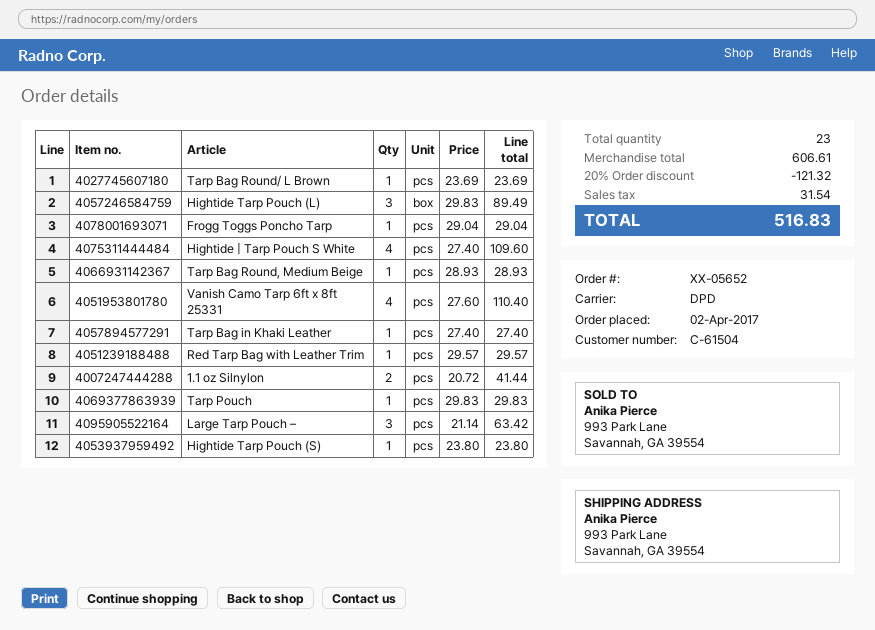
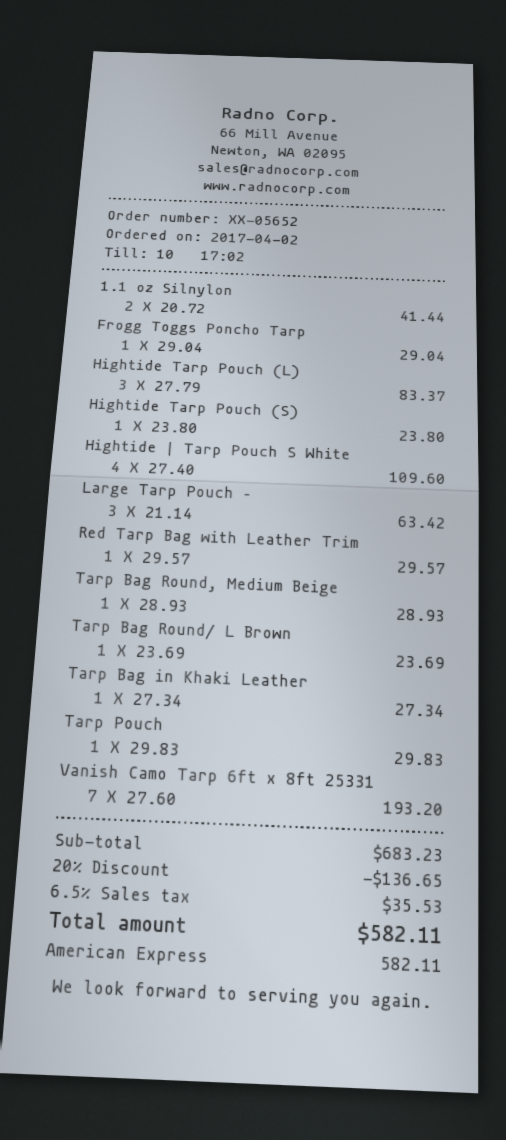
Hightide Tarp Pouch (L): 3 x 29.83 = 89.49 -> 3 x 27.79 = 83.37
Vanish Camo Tarp 6ft x 8ft 25331: 4 x 27.60 = 110.40 -> 7 x 27.60 = 193.20
Tarp Bag in Khaki Leather: 1 x 27.40 = 27.40 -> 1 x 27.34 = 27.34
subtotal: 606.61 -> 683.23
discount: 20% = 121.32 -> 20% = 136.65
tax: 31.54 -> 35.53
total: 516.83 -> 582.11

